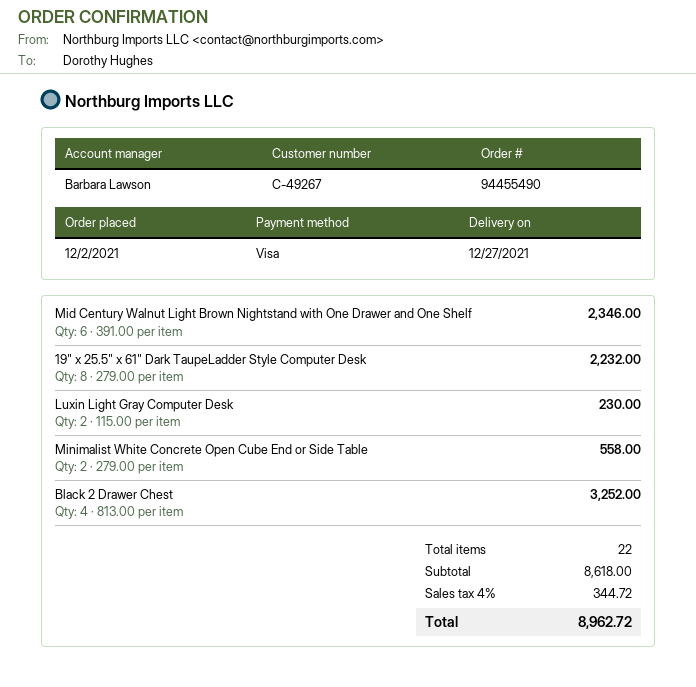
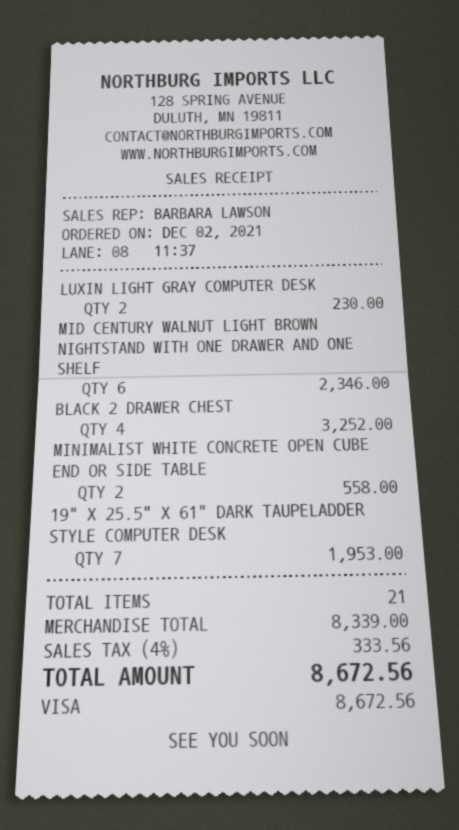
19" x 25.5" x 61" Dark TaupeLadder Style Computer Desk: 8 for 2232.00 -> 7 for 1953.00
total quantity: 22 -> 21
subtotal: 8618.00 -> 8339.00
tax: 4% = 344.72 -> 4% = 333.56
total: 8962.72 -> 8672.56

